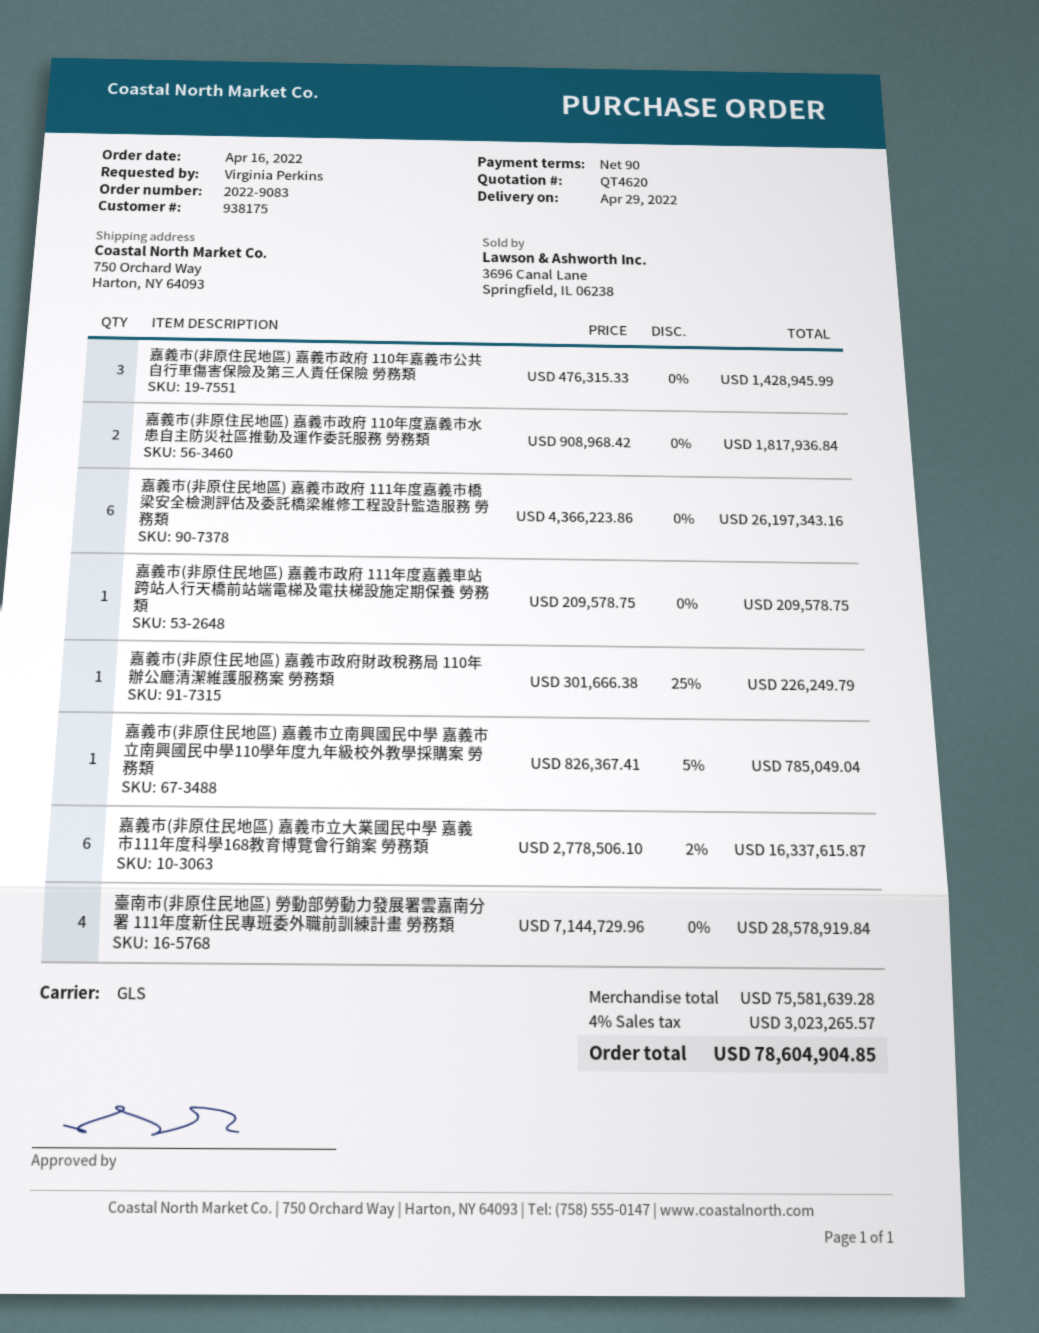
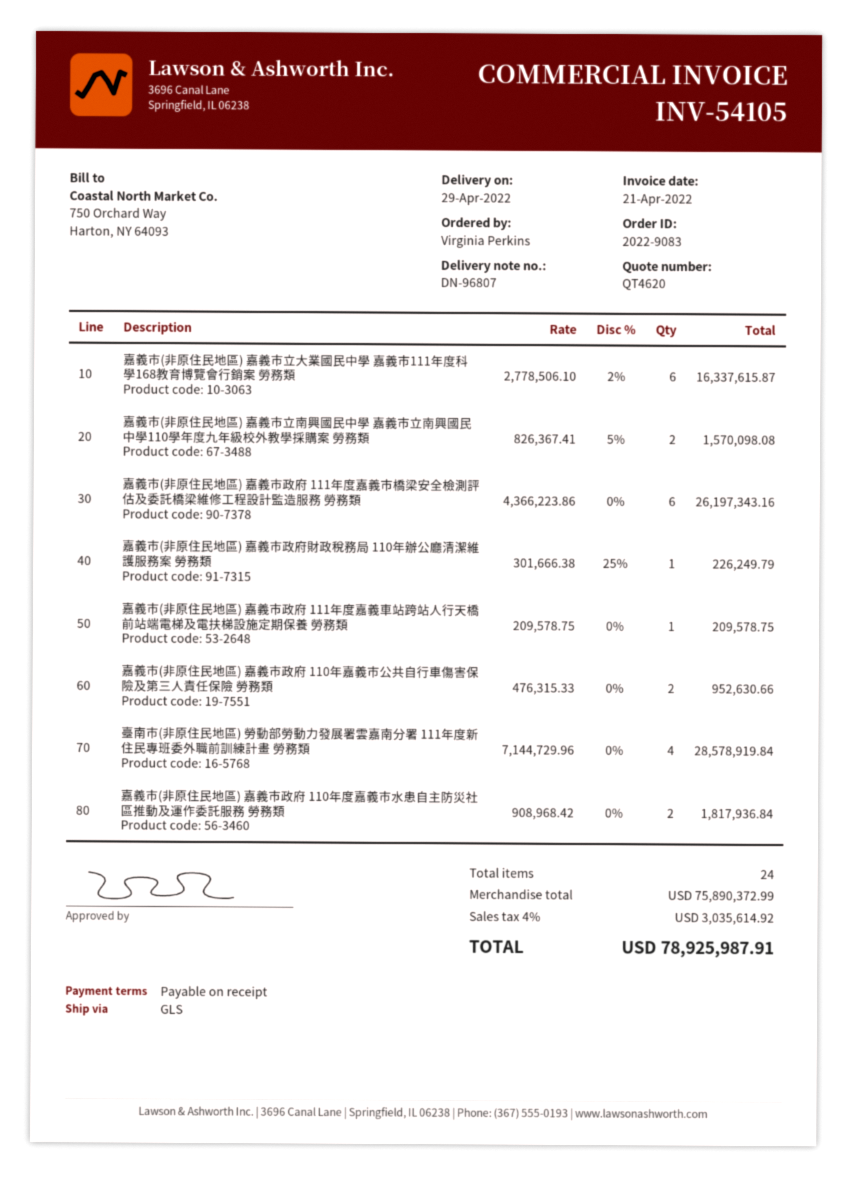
payment terms: 90 days -> on receipt
嘉義市(非原住民地區) 嘉義市政府 110年嘉義市公共自行車傷害保險及第三人責任保險 勞務類: 3 x 476315.33 = 1428945.99 -> 2 x 476315.33 = 952630.66
嘉義市(非原住民地區) 嘉義市立南興國民中學 嘉義市立南興國民中學110學年度九年級校外教學採購案 勞務類: 1 x 826367.41 - 5% = 785049.04 -> 2 x 826367.41 - 5% = 1570098.08
subtotal: 75581639.28 -> 75890372.99
tax: 4% = 3023265.57 -> 4% = 3035614.92
total: 78604904.85 -> 78925987.91

